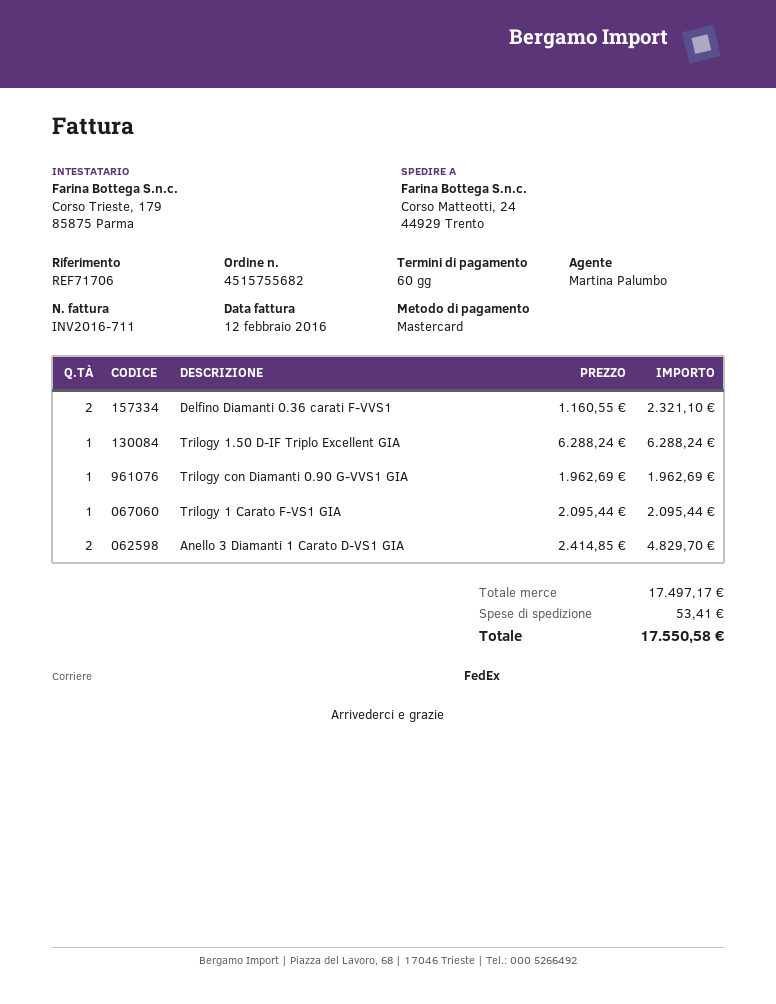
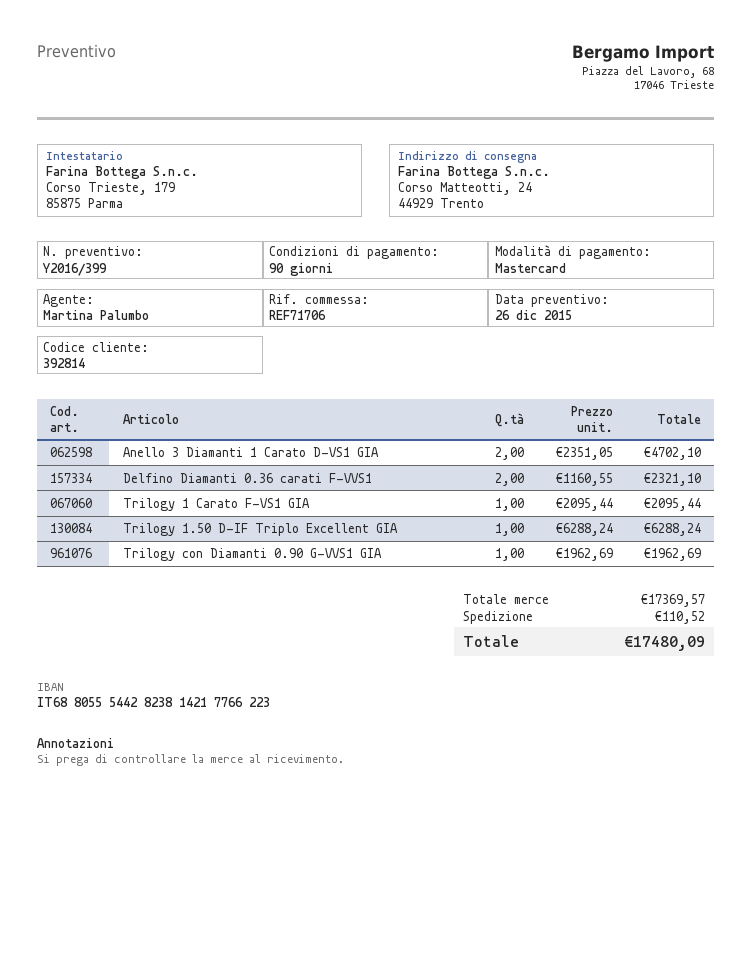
payment terms: 60 days -> 90 days
Anello 3 Diamanti 1 Carato D-VS1 GIA: 2 x 2414.85 = 4829.70 -> 2 x 2351.05 = 4702.10
subtotal: 17497.17 -> 17369.57
shipping: 53.41 -> 110.52
total: 17550.58 -> 17480.09

